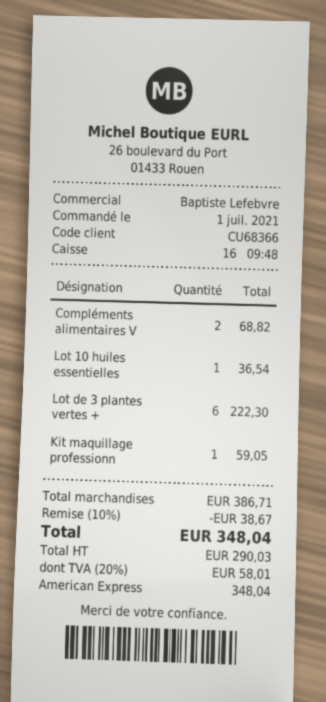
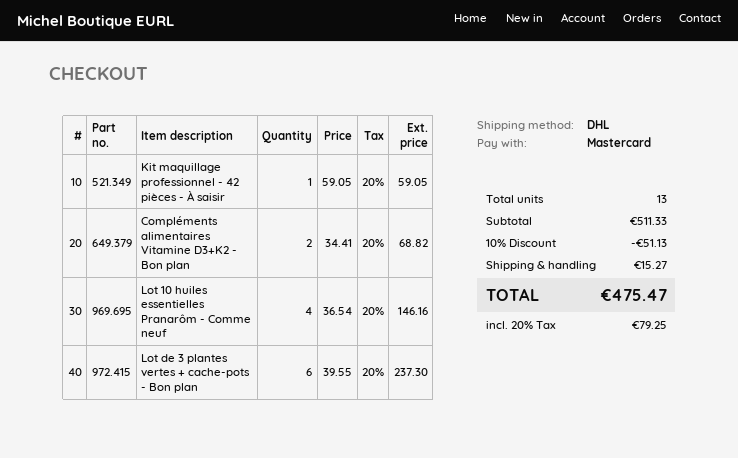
payment method: American Express -> Mastercard
Lot 10 huiles essentielles: 1 for 36.54 -> 4 for 146.16
Lot de 3 plantes vertes +: 6 for 222.30 -> 6 for 237.30
subtotal: 386.71 -> 511.33
discount: 10% = 38.67 -> 10% = 51.13
shipping: none -> 15.27
tax: 20% = 58.01 -> 20% = 79.25
total: 348.04 -> 475.47

